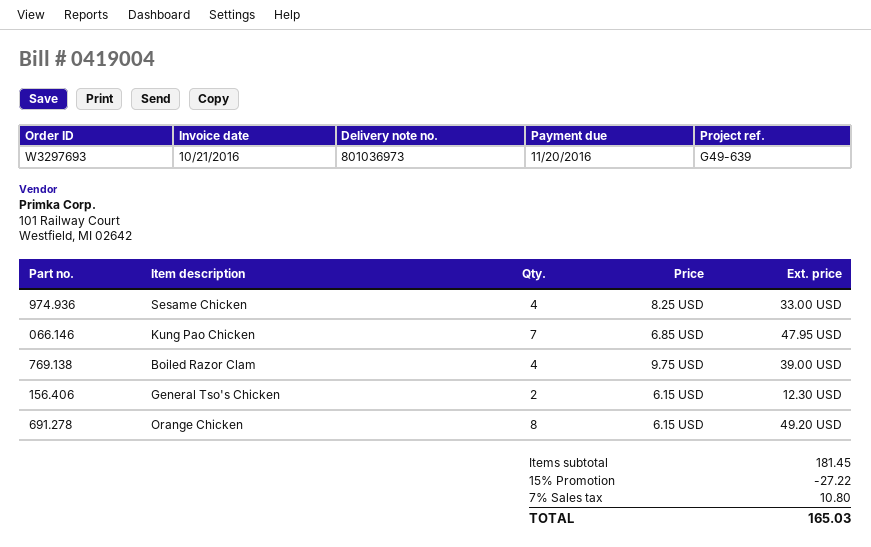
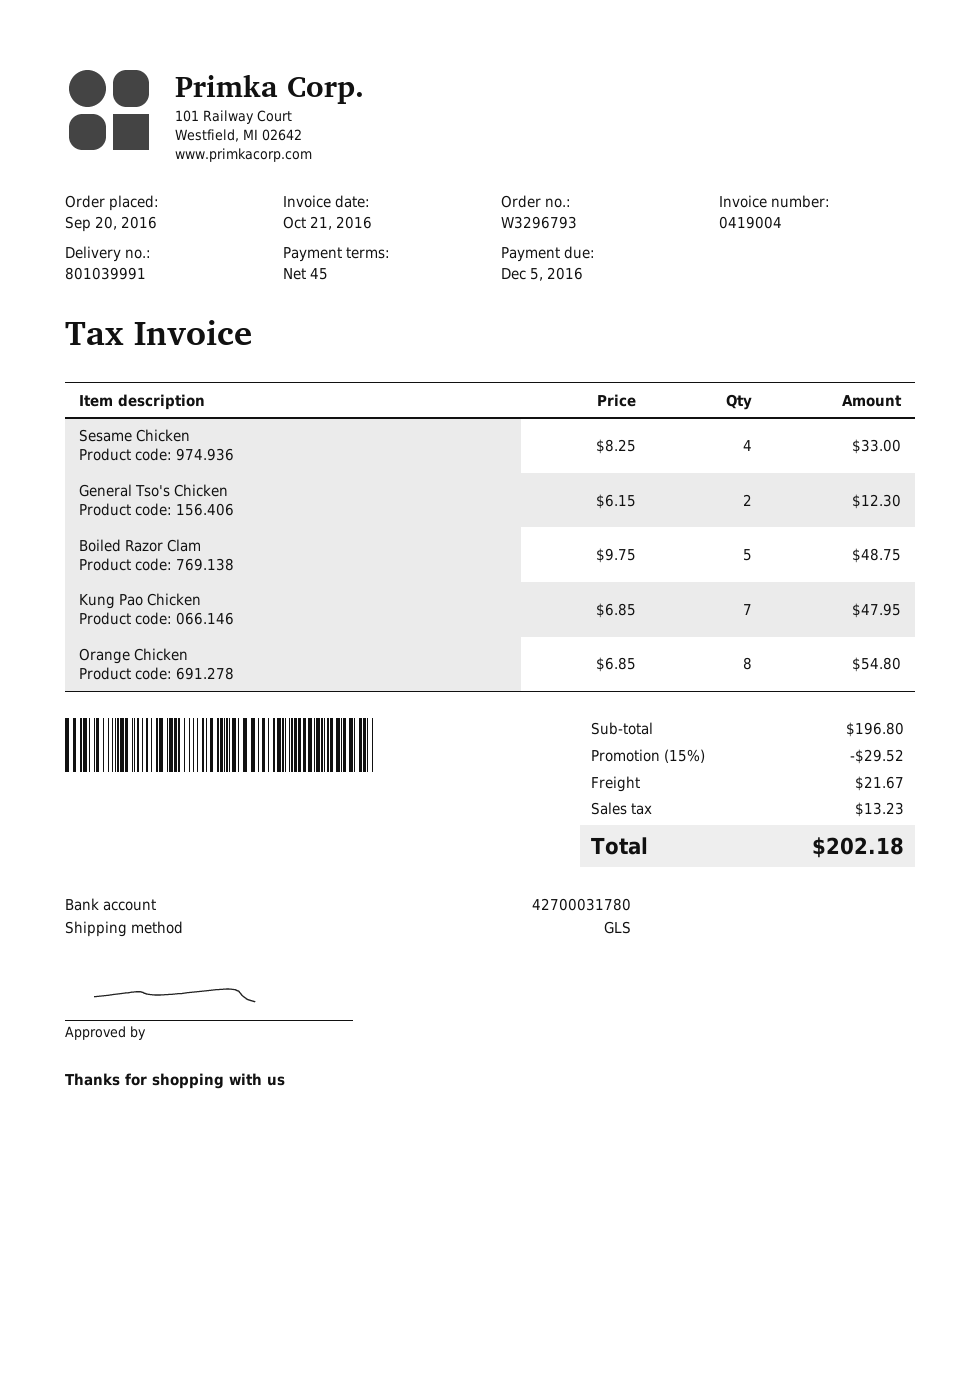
order number: W3297693 -> W3296793
delivery note number: 801036973 -> 801039991
due date: 2016-11-20 -> 2016-12-05
Boiled Razor Clam: 4 x 9.75 = 39.00 -> 5 x 9.75 = 48.75
Orange Chicken: 8 x 6.15 = 49.20 -> 8 x 6.85 = 54.80
subtotal: 181.45 -> 196.80
discount: 15% = 27.22 -> 15% = 29.52
shipping: none -> 21.67
tax: 10.80 -> 13.23
total: 165.03 -> 202.18

